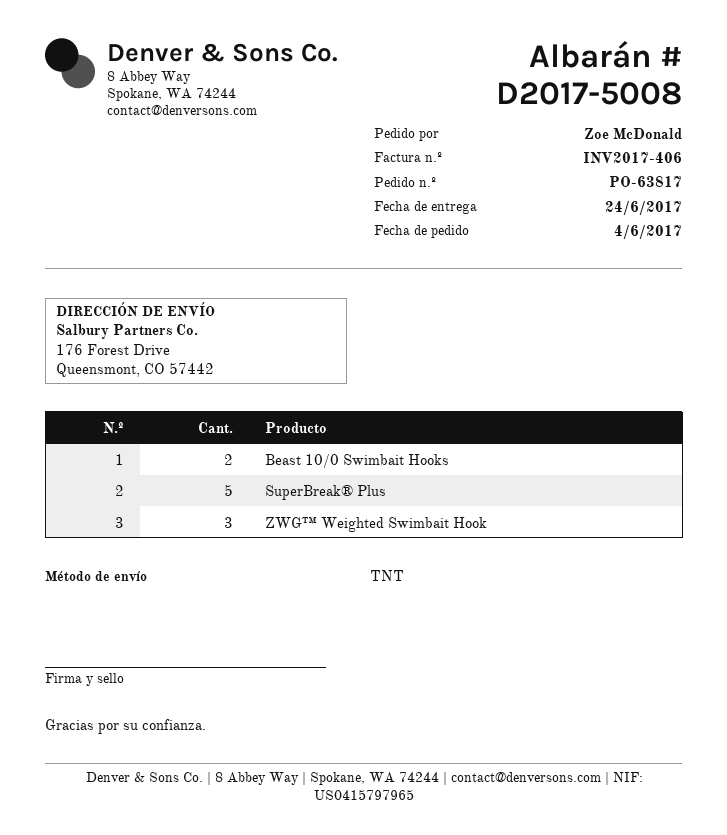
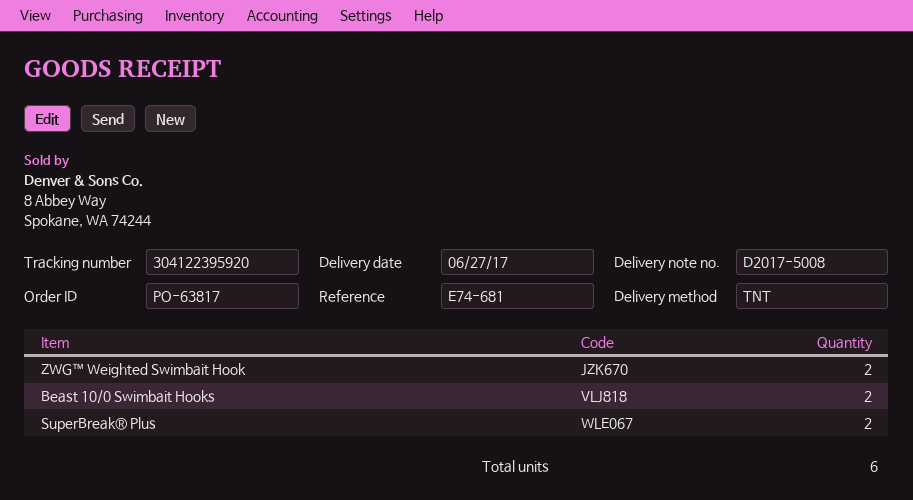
delivery date: 2017-06-24 -> 2017-06-27
SuperBreak® Plus: 5 -> 2
ZWG™ Weighted Swimbait Hook: 3 -> 2

